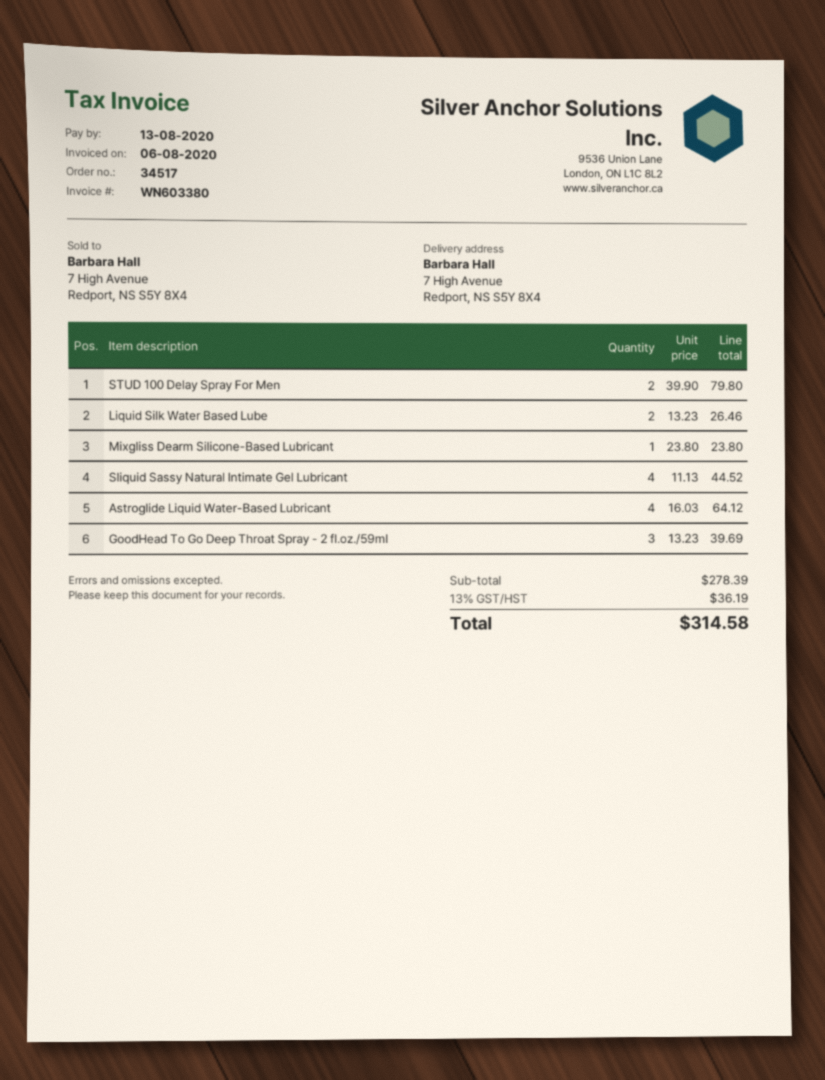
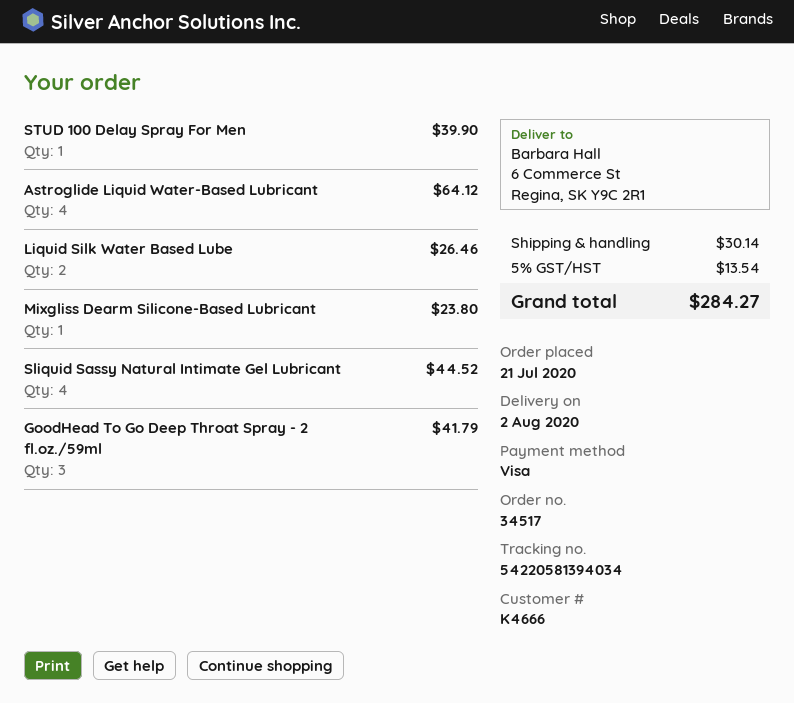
ship to: 7 High Avenue, Redport, NS S5Y 8X4 -> 6 Commerce St, Regina, SK Y9C 2R1
STUD 100 Delay Spray For Men: 2 for 79.80 -> 1 for 39.90
GoodHead To Go Deep Throat Spray - 2 fl.oz./59ml: 3 for 39.69 -> 3 for 41.79
shipping: none -> 30.14
tax: 13% = 36.19 -> 5% = 13.54
total: 314.58 -> 284.27

